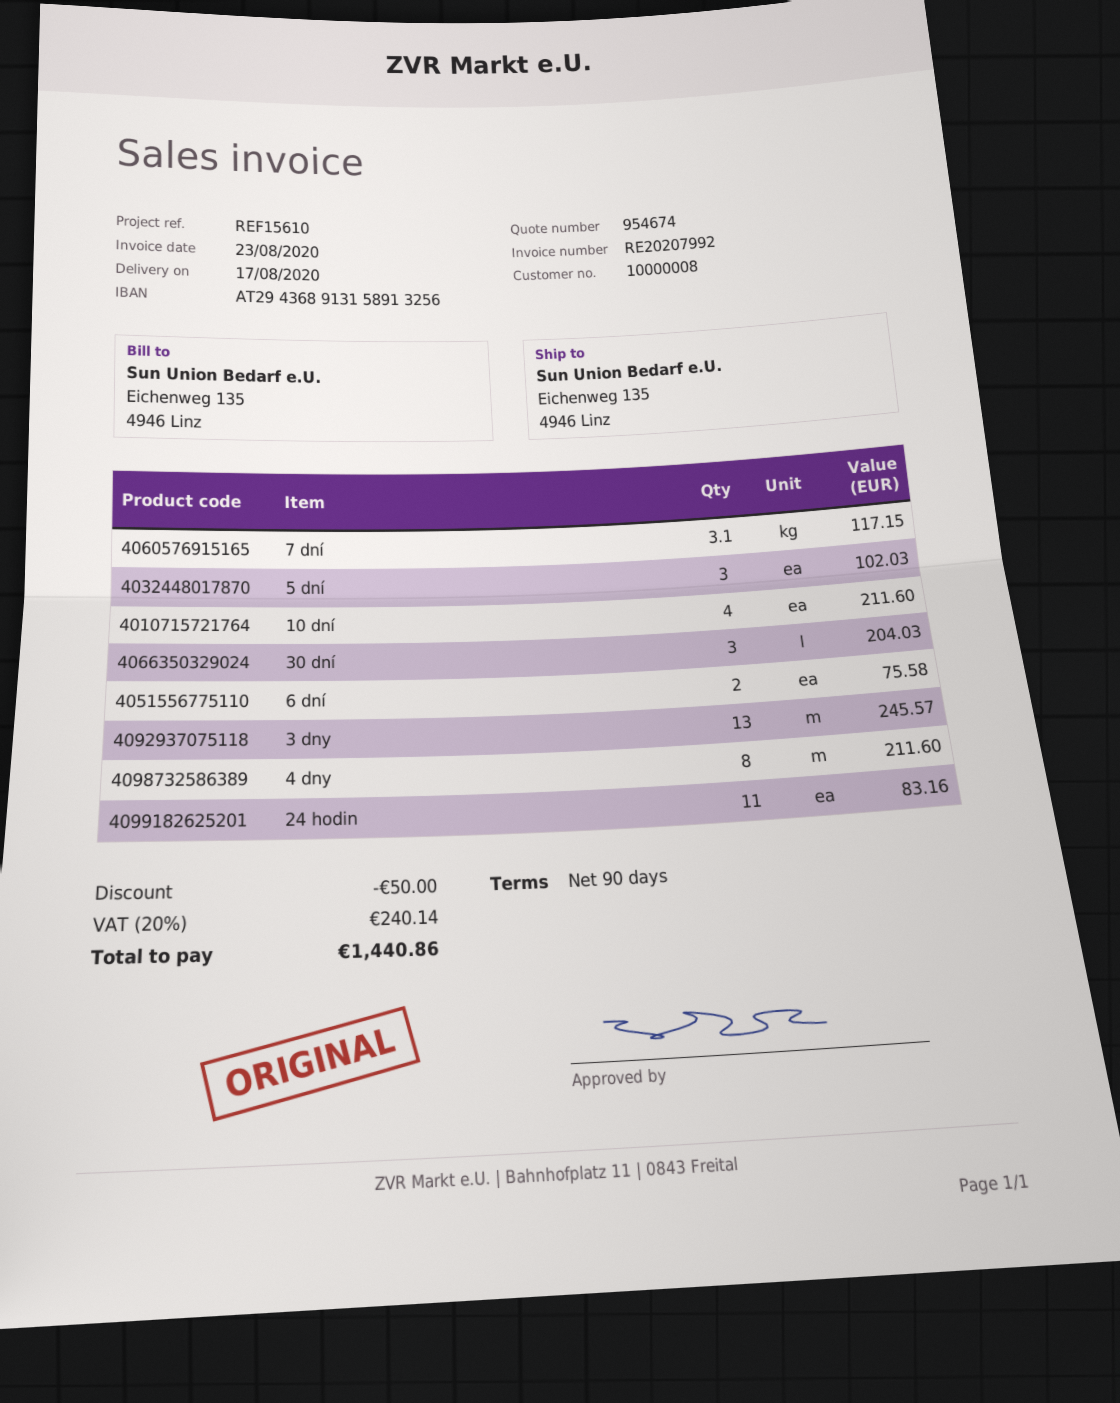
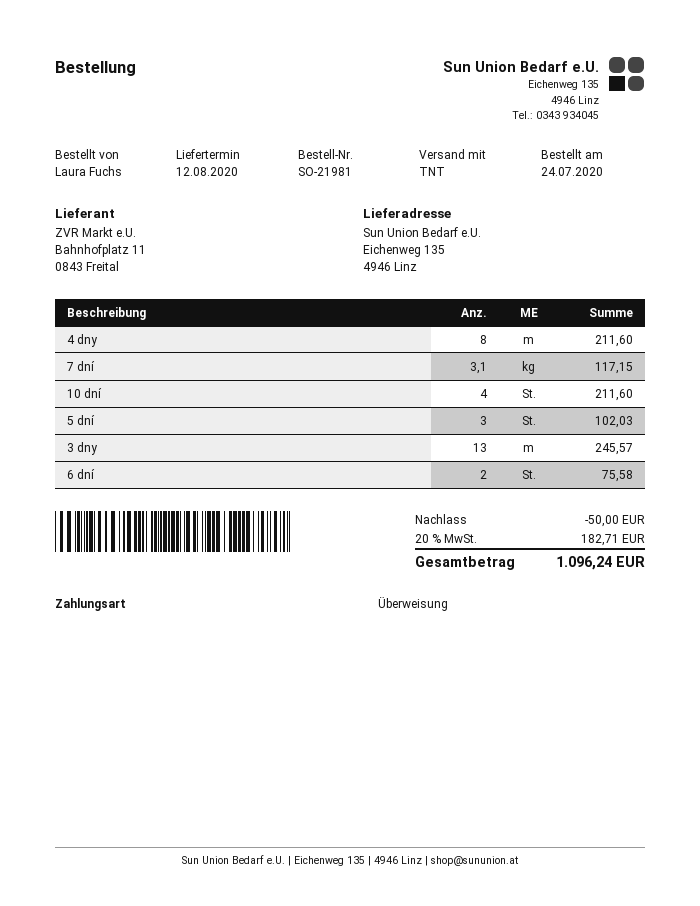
delivery date: 2020-08-17 -> 2020-08-12
30 dní: 3 for 204.03 -> none
24 hodin: 11 for 83.16 -> none
tax: 20% = 240.14 -> 20% = 182.71
total: 1440.86 -> 1096.24

